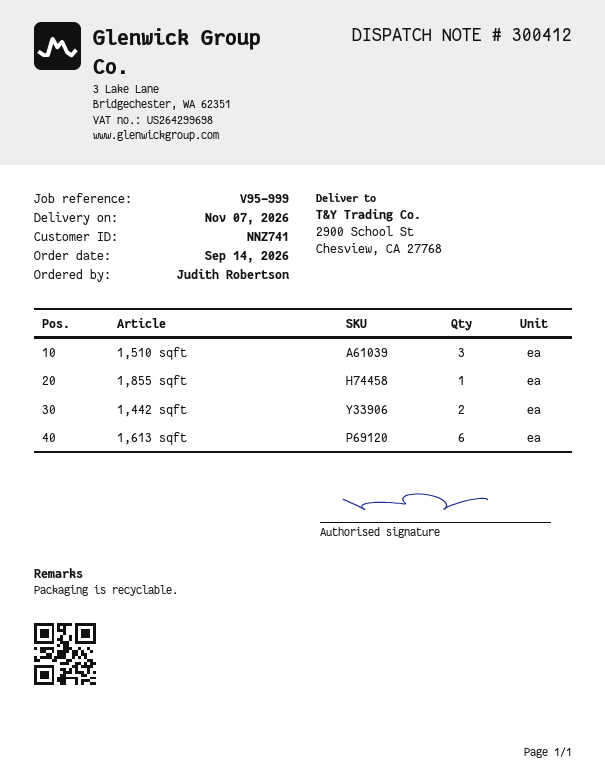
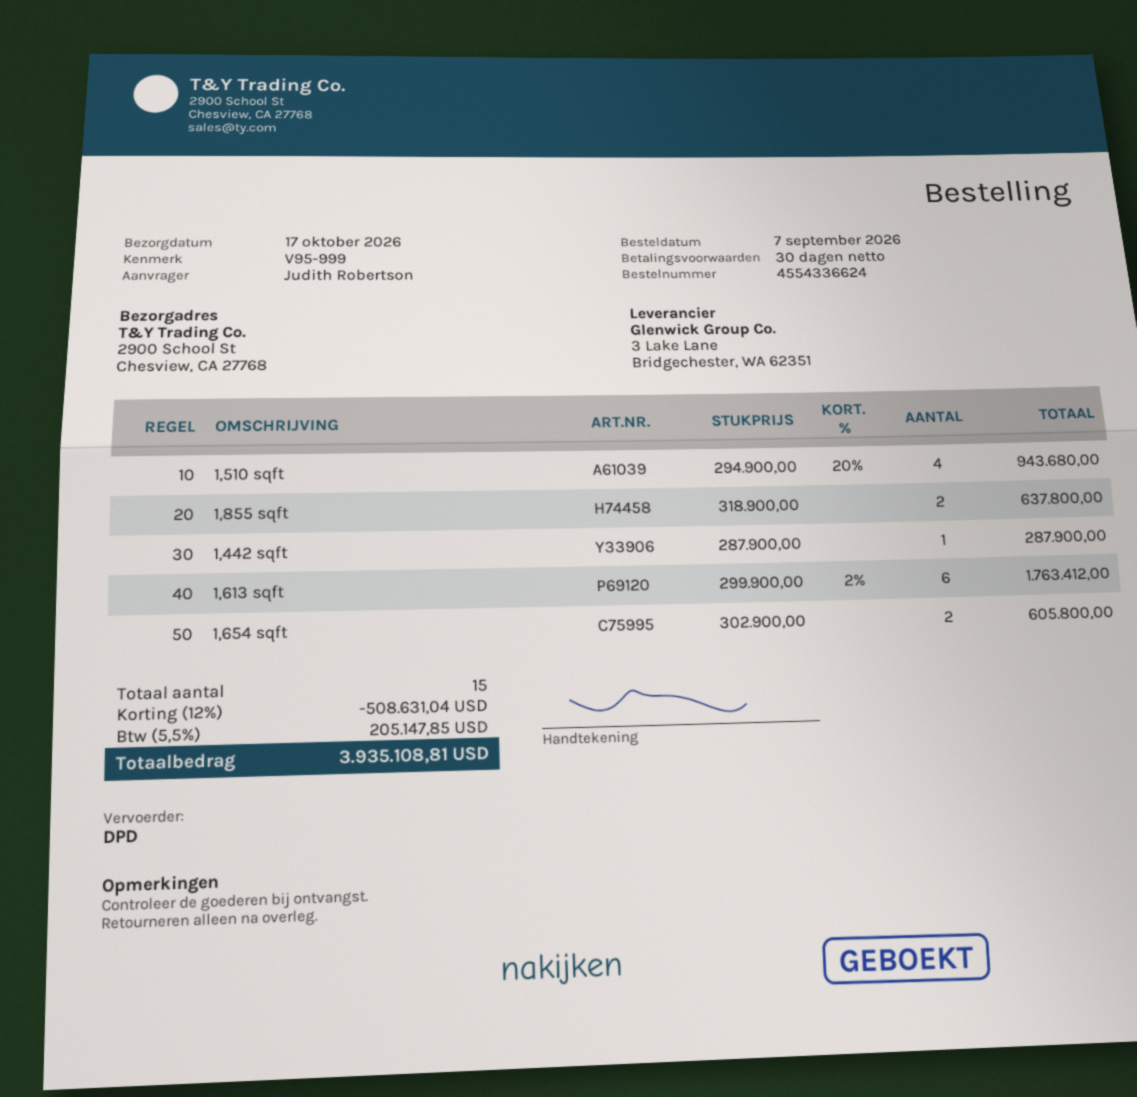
order date: 2026-09-14 -> 2026-09-07
delivery date: 2026-11-07 -> 2026-10-17
1,510 sqft: 3 -> 4
1,855 sqft: 1 -> 2
1,442 sqft: 2 -> 1
1,654 sqft: none -> 2

